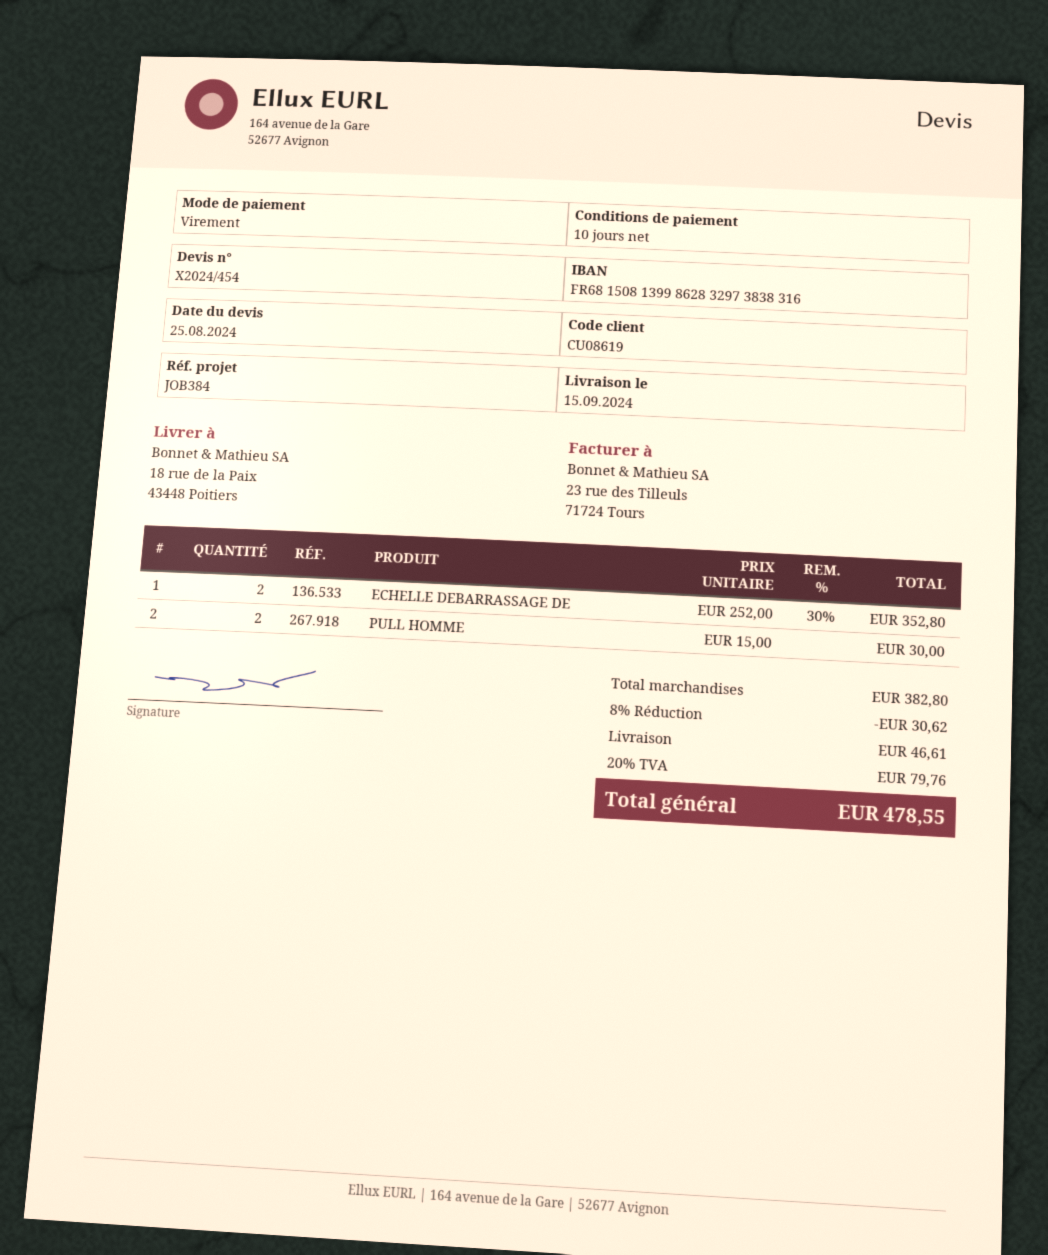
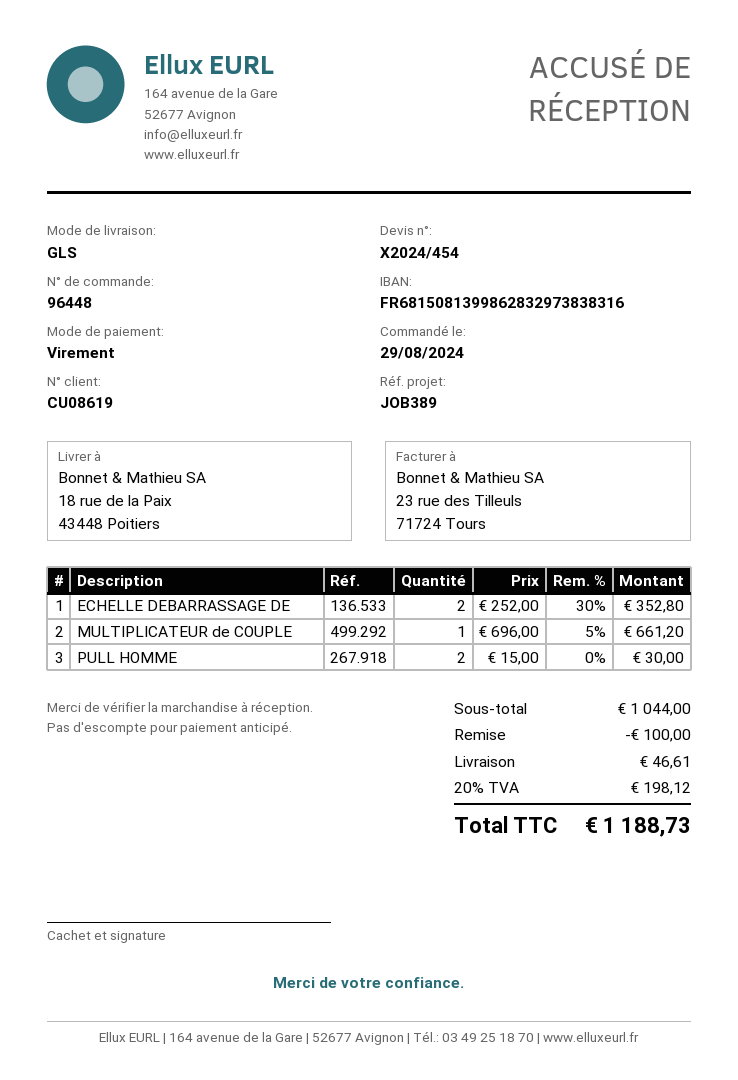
reference: JOB384 -> JOB389
MULTIPLICATEUR de COUPLE: none -> 1 x 696.00 - 5% = 661.20
subtotal: 382.80 -> 1044.00
discount: 30.62 -> 100.00
tax: 20% = 79.76 -> 20% = 198.12
total: 478.55 -> 1188.73

